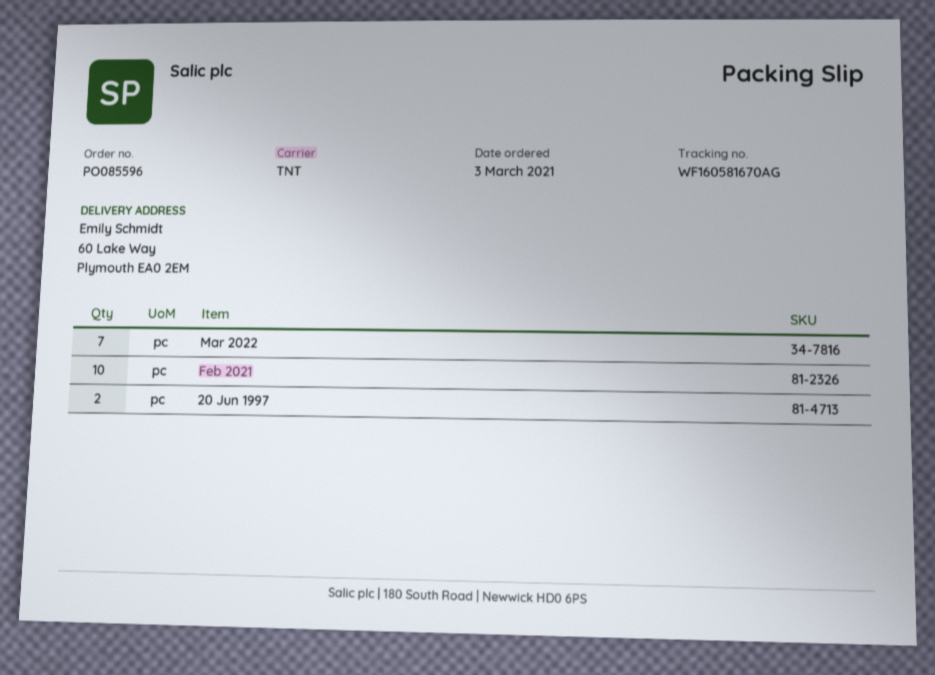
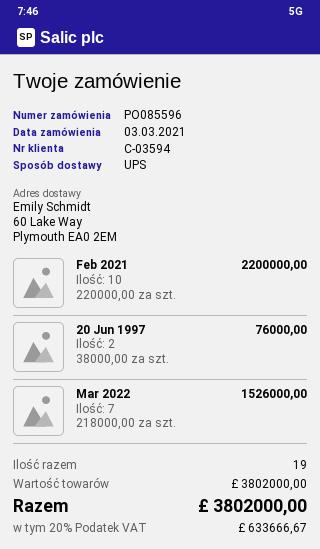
shipping method: TNT -> UPS

